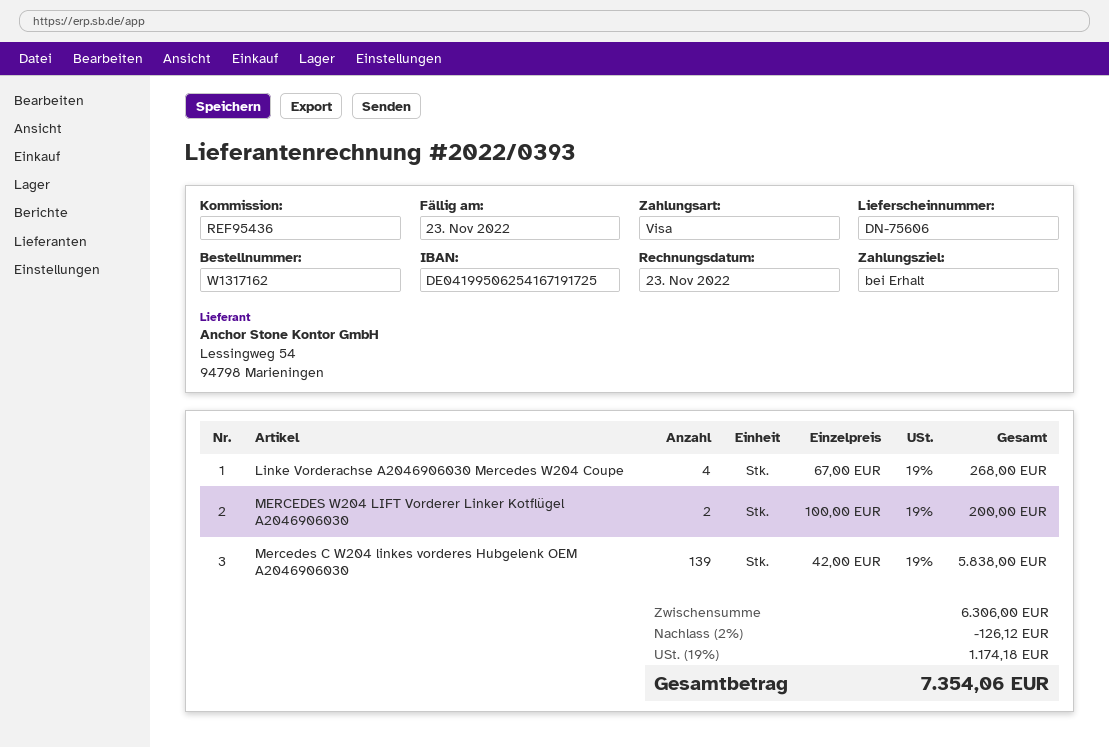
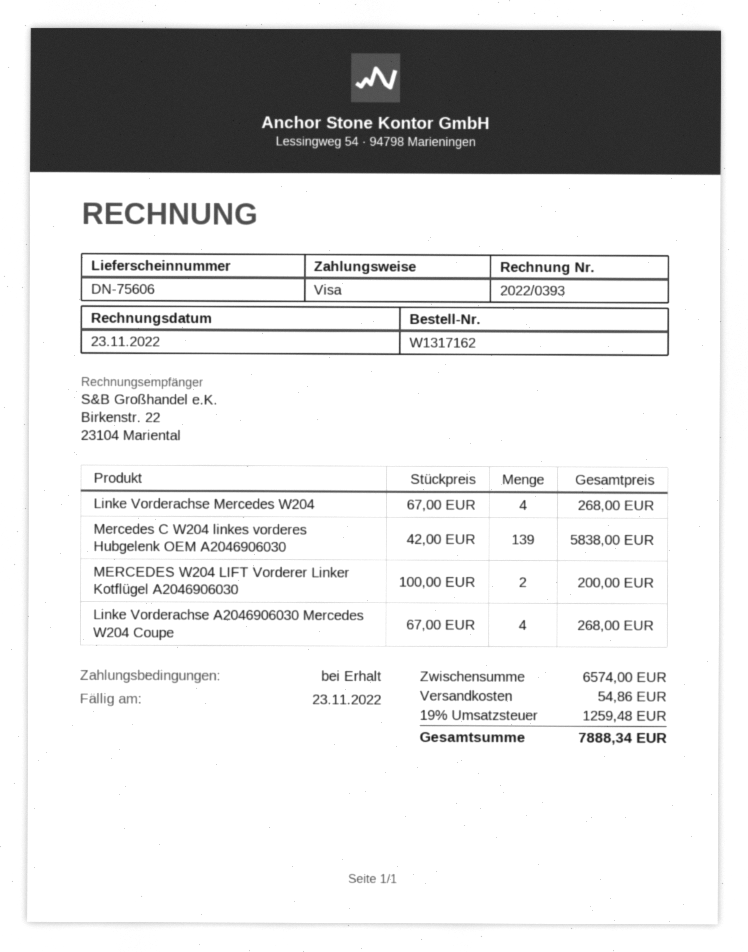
Linke Vorderachse Mercedes W204: none -> 4 x 67.00 = 268.00
subtotal: 6306.00 -> 6574.00
discount: 2% = 126.12 -> none
shipping: none -> 54.86
tax: 19% = 1174.18 -> 19% = 1259.48
total: 7354.06 -> 7888.34

